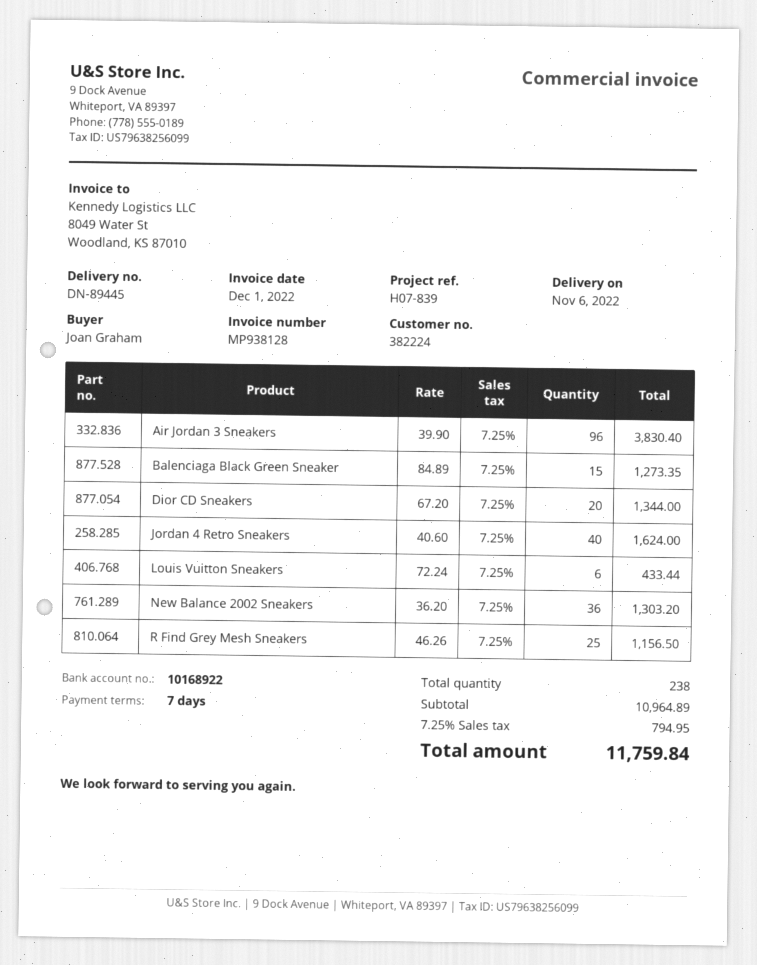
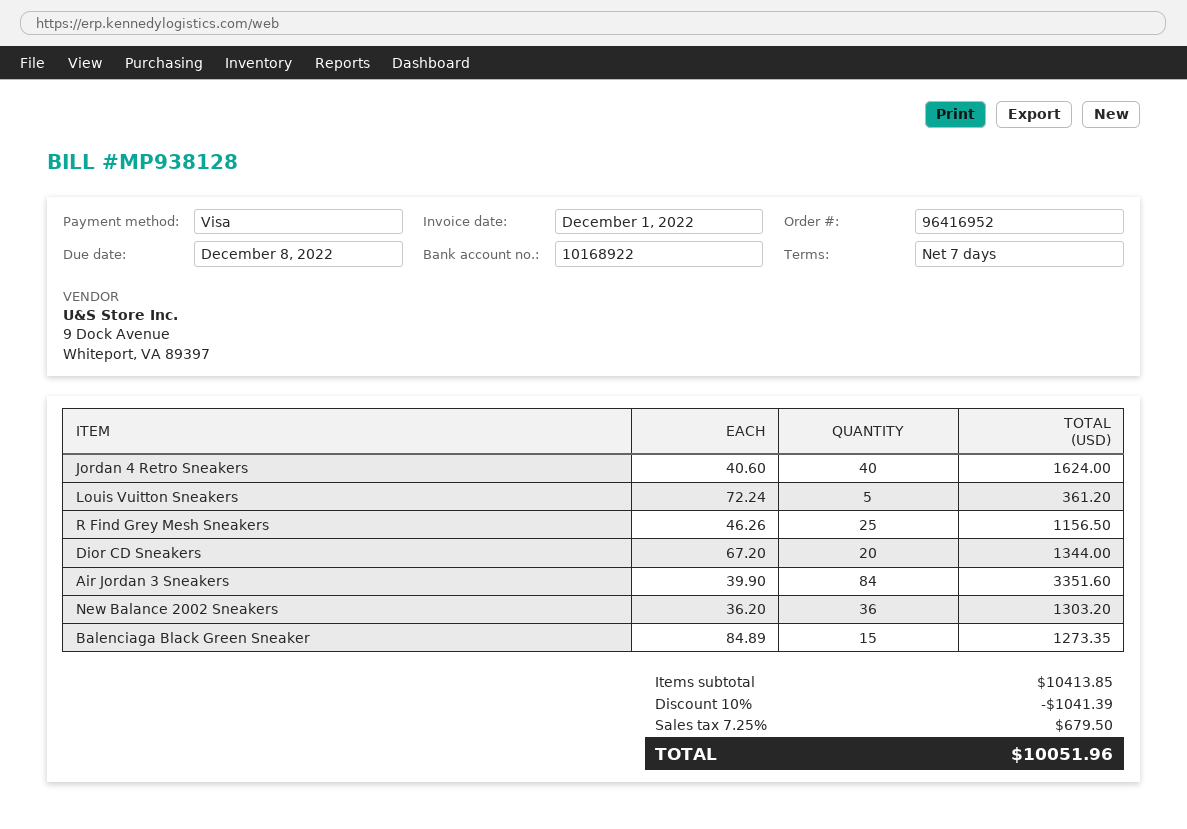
Air Jordan 3 Sneakers: 96 x 39.90 = 3830.40 -> 84 x 39.90 = 3351.60
Louis Vuitton Sneakers: 6 x 72.24 = 433.44 -> 5 x 72.24 = 361.20
subtotal: 10964.89 -> 10413.85
discount: none -> 10% = 1041.39
tax: 7.25% = 794.95 -> 7.25% = 679.50
total: 11759.84 -> 10051.96

